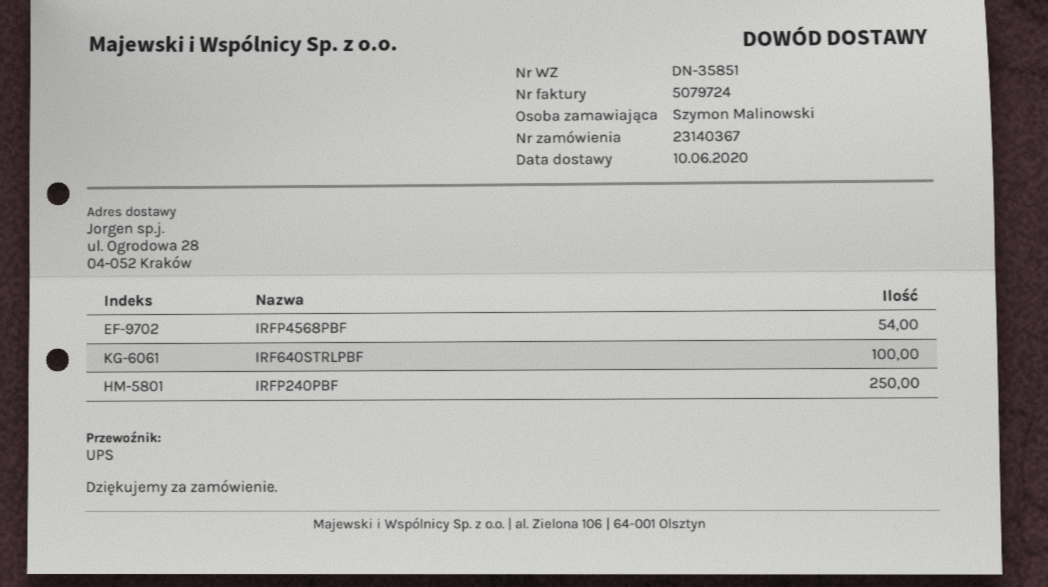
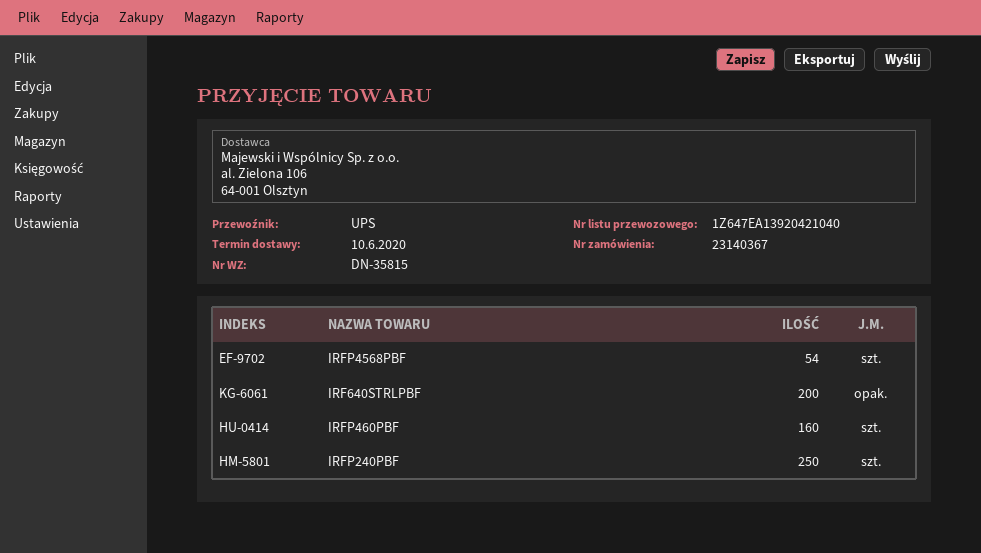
delivery note number: DN-35851 -> DN-35815
IRF640STRLPBF: 100 -> 200
IRFP460PBF: none -> 160

